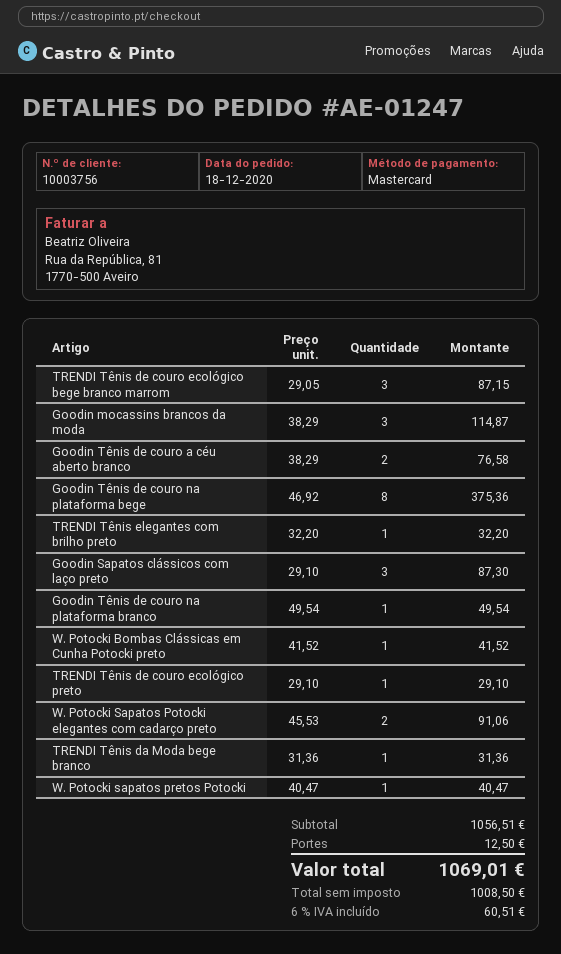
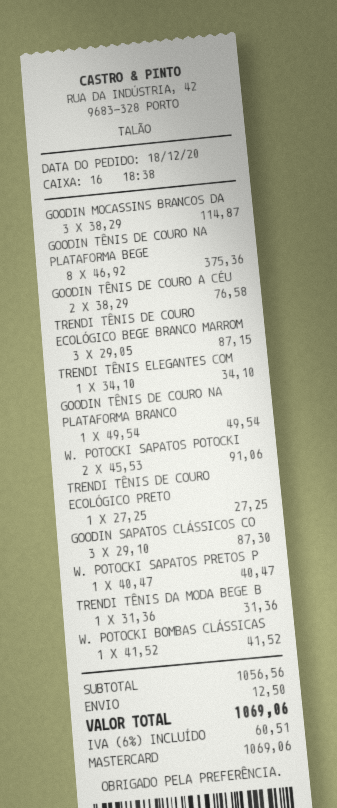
TRENDI Tênis elegantes com brilho preto: 1 x 32.20 = 32.20 -> 1 x 34.10 = 34.10
TRENDI Tênis de couro ecológico preto: 1 x 29.10 = 29.10 -> 1 x 27.25 = 27.25
subtotal: 1056.51 -> 1056.56
total: 1069.01 -> 1069.06

